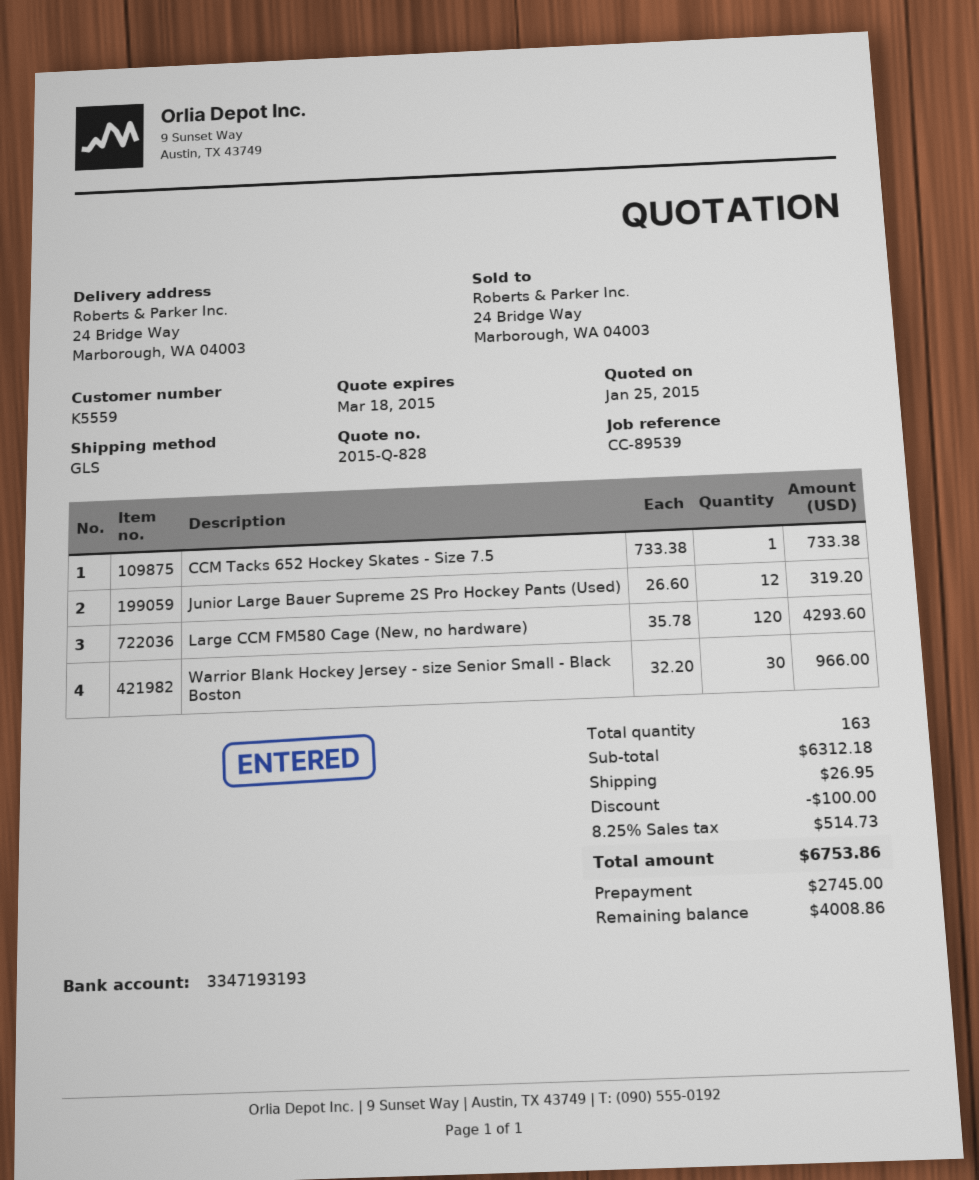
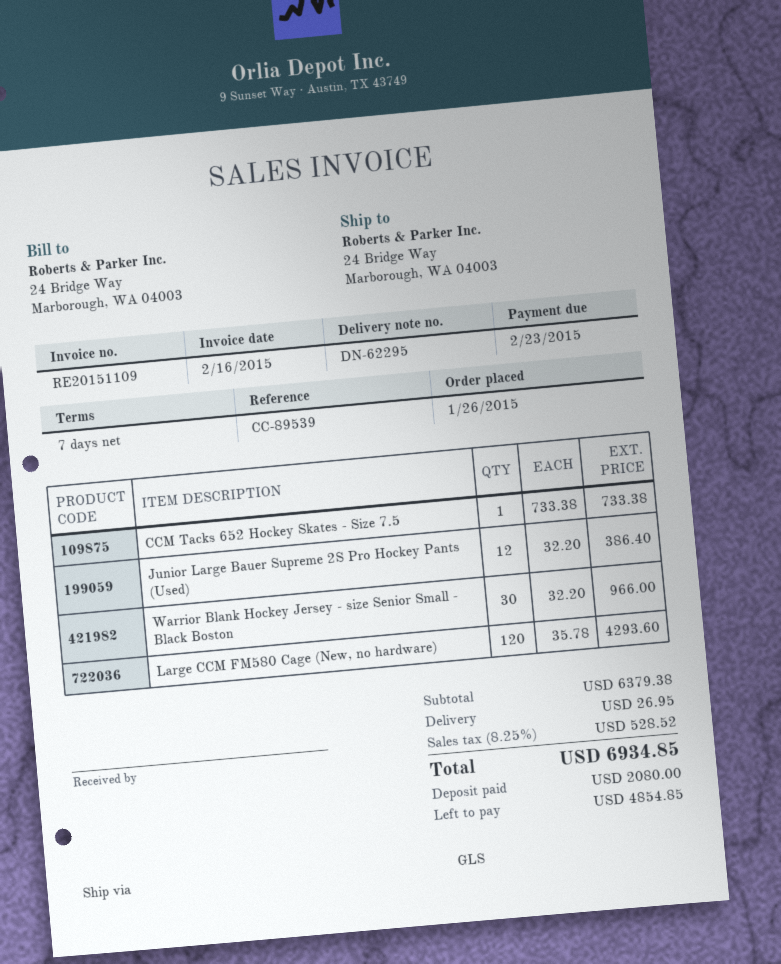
Junior Large Bauer Supreme 2S Pro Hockey Pants (Used): 12 x 26.60 = 319.20 -> 12 x 32.20 = 386.40
subtotal: 6312.18 -> 6379.38
discount: 100.00 -> none
tax: 8.25% = 514.73 -> 8.25% = 528.52
total: 6753.86 -> 6934.85
deposit: 2745.00 -> 2080.00
balance: 4008.86 -> 4854.85

